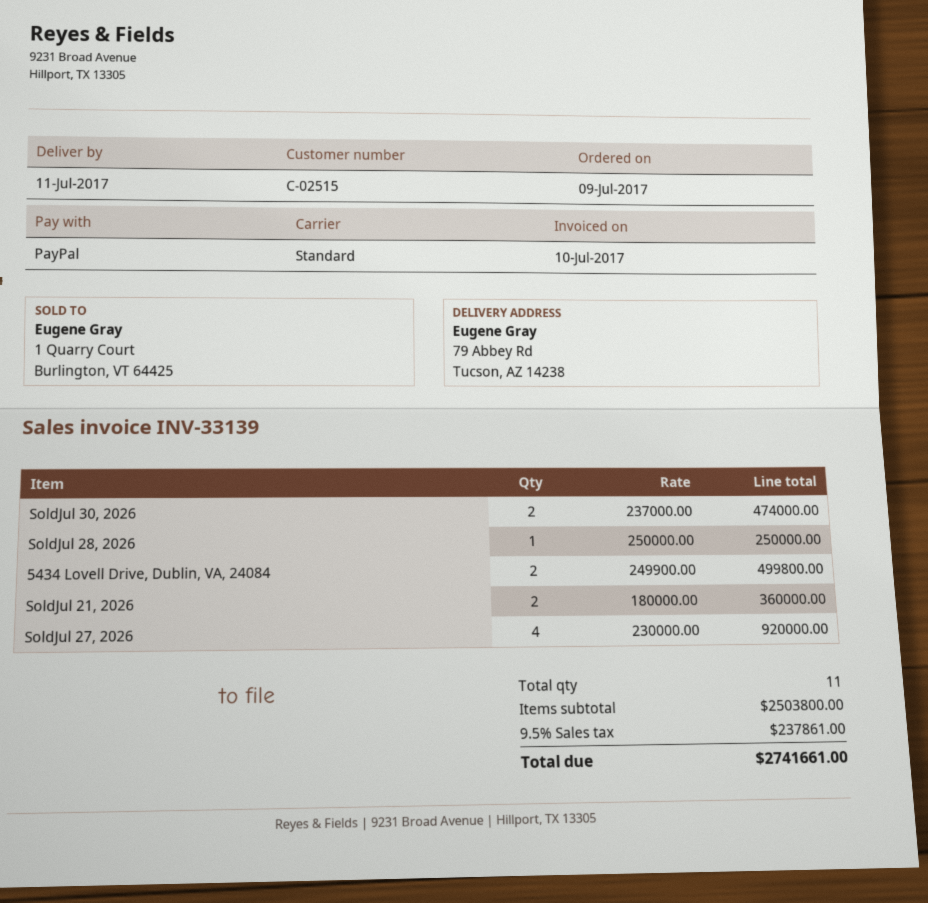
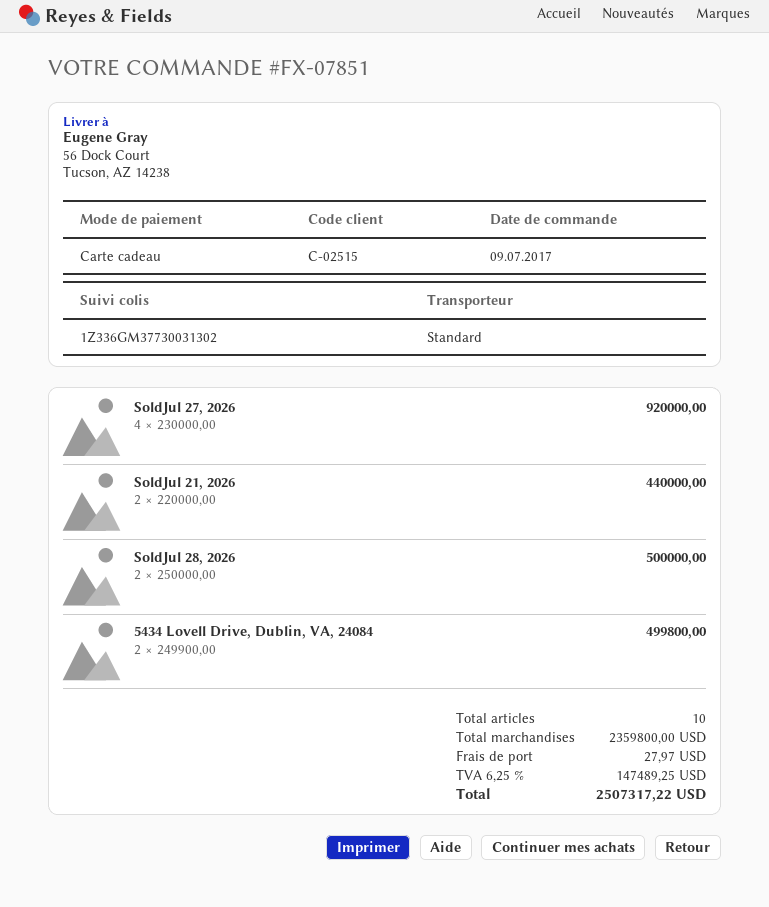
payment method: PayPal -> gift card
ship to: 79 Abbey Rd, Tucson, AZ 14238 -> 56 Dock Court, Tucson, AZ 14238
SoldJul 30, 2026: 2 x 237000.00 = 474000.00 -> none
SoldJul 28, 2026: 1 x 250000.00 = 250000.00 -> 2 x 250000.00 = 500000.00
SoldJul 21, 2026: 2 x 180000.00 = 360000.00 -> 2 x 220000.00 = 440000.00
total quantity: 11 -> 10
subtotal: 2503800.00 -> 2359800.00
shipping: none -> 27.97
tax: 9.5% = 237861.00 -> 6.25% = 147489.25
total: 2741661.00 -> 2507317.22

